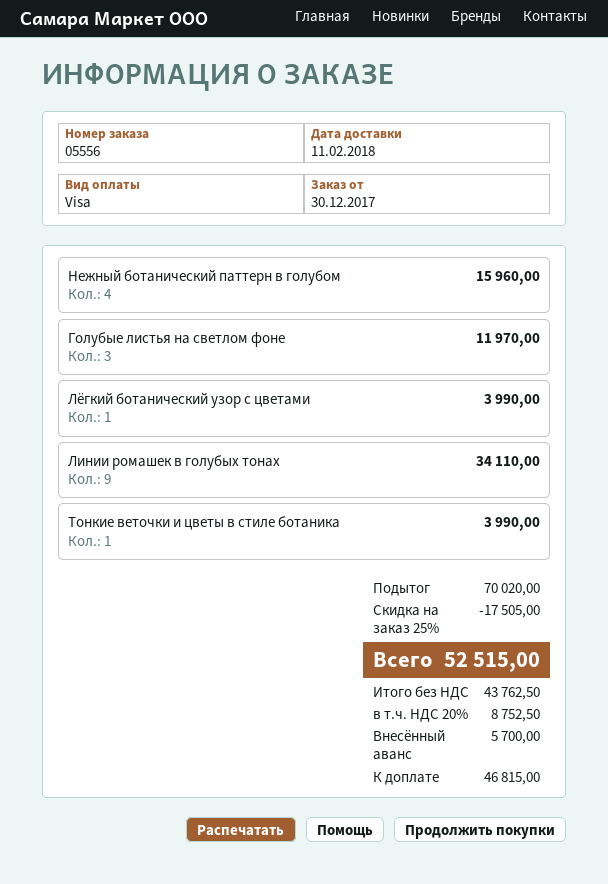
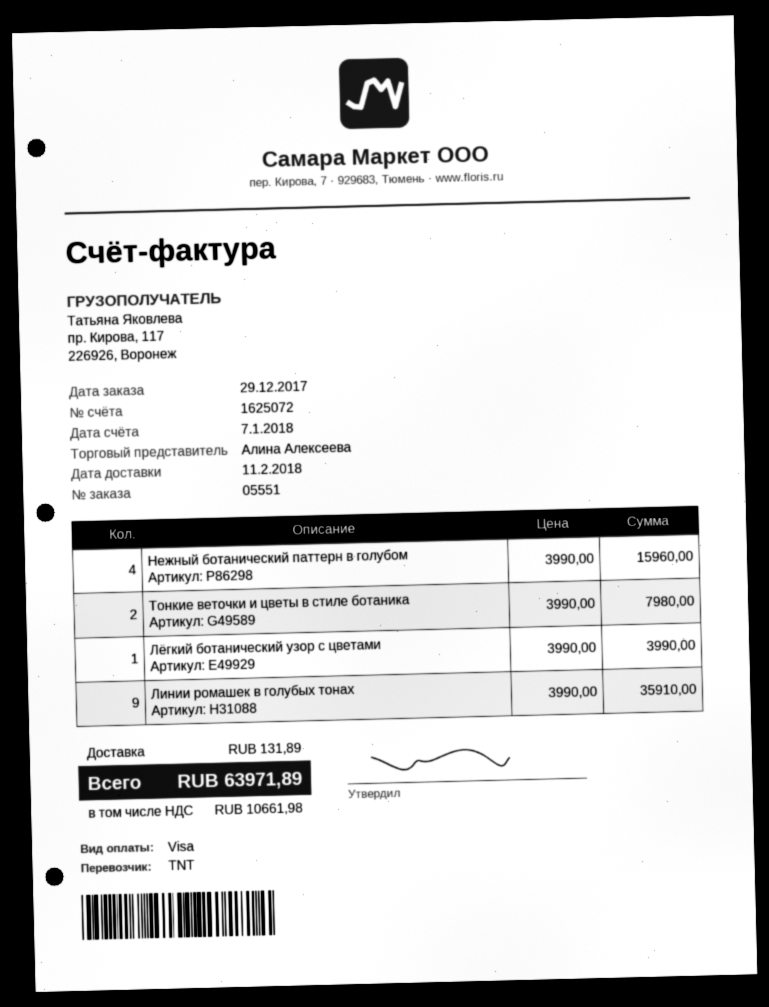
order number: 05556 -> 05551
order date: 2017-12-30 -> 2017-12-29
Голубые листья на светлом фоне: 3 for 11970.00 -> none
Линии ромашек в голубых тонах: 9 for 34110.00 -> 9 for 35910.00
Тонкие веточки и цветы в стиле ботаника: 1 for 3990.00 -> 2 for 7980.00
discount: 25% = 17505.00 -> none
shipping: none -> 131.89
tax: 8752.50 -> 10661.98
total: 52515.00 -> 63971.89

